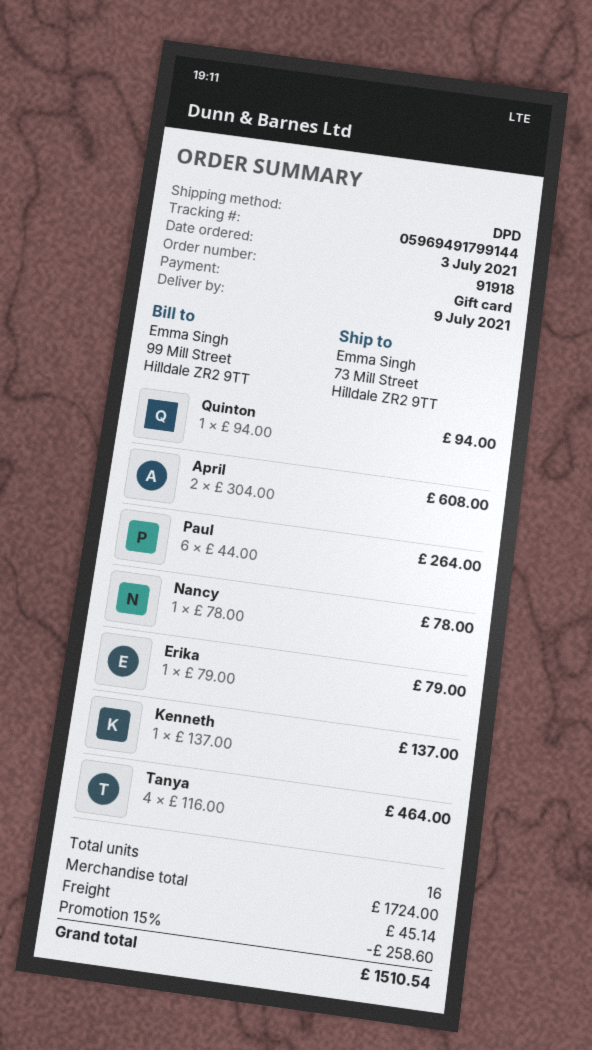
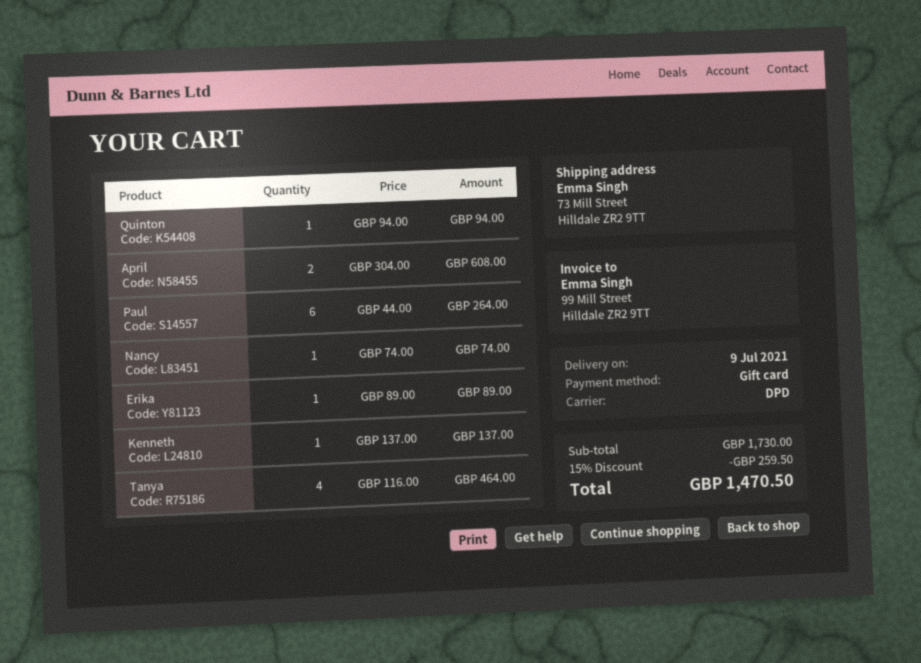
Nancy: 1 x 78.00 = 78.00 -> 1 x 74.00 = 74.00
Erika: 1 x 79.00 = 79.00 -> 1 x 89.00 = 89.00
subtotal: 1724.00 -> 1730.00
discount: 15% = 258.60 -> 15% = 259.50
shipping: 45.14 -> none
total: 1510.54 -> 1470.50

